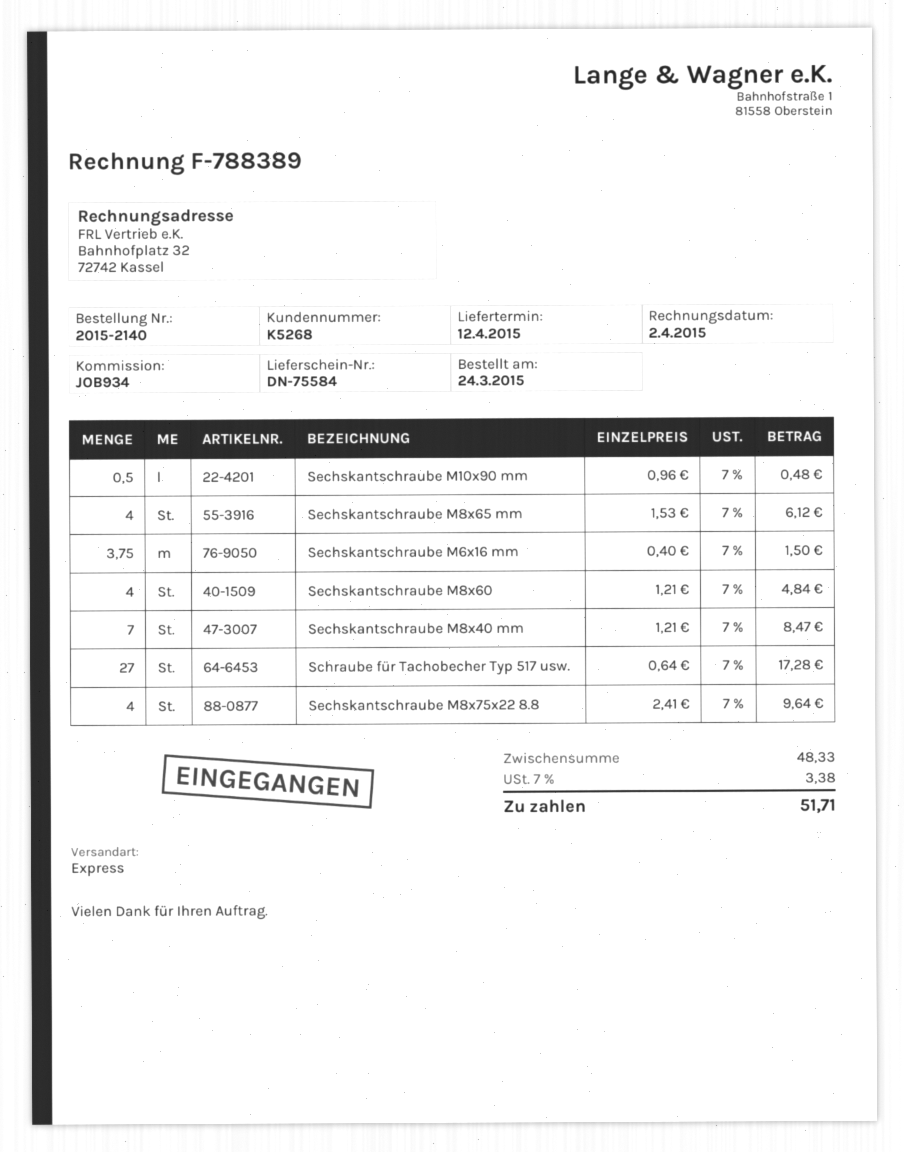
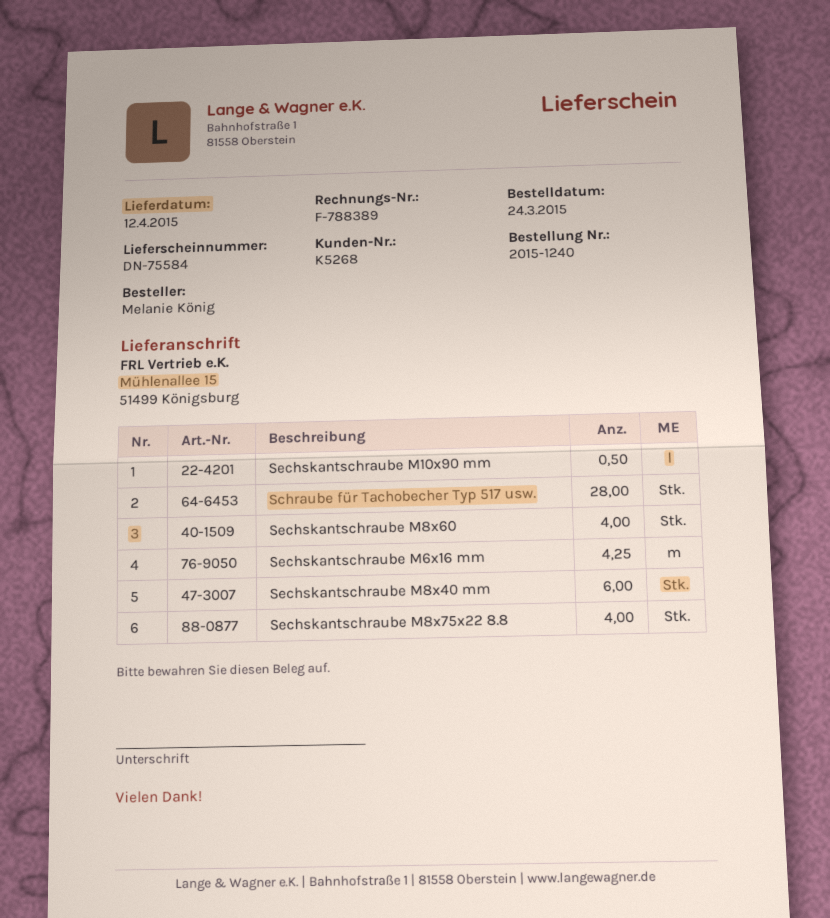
order number: 2015-2140 -> 2015-1240
Sechskantschraube M8x65 mm: 4 -> none
Sechskantschraube M6x16 mm: 3.75 -> 4.25
Sechskantschraube M8x40 mm: 7 -> 6
Schraube für Tachobecher Typ 517 usw.: 27 -> 28

